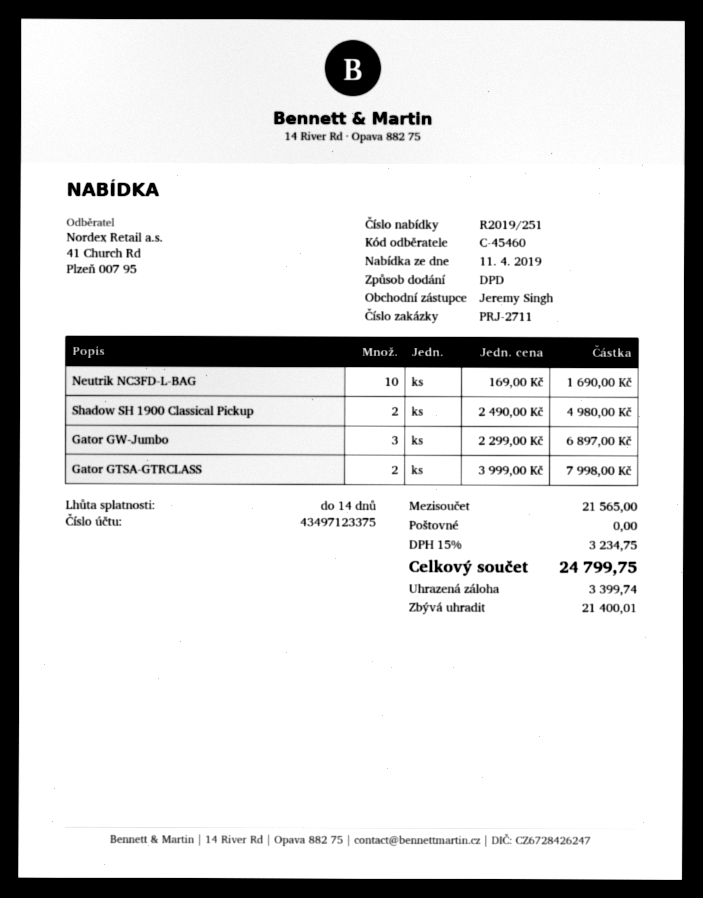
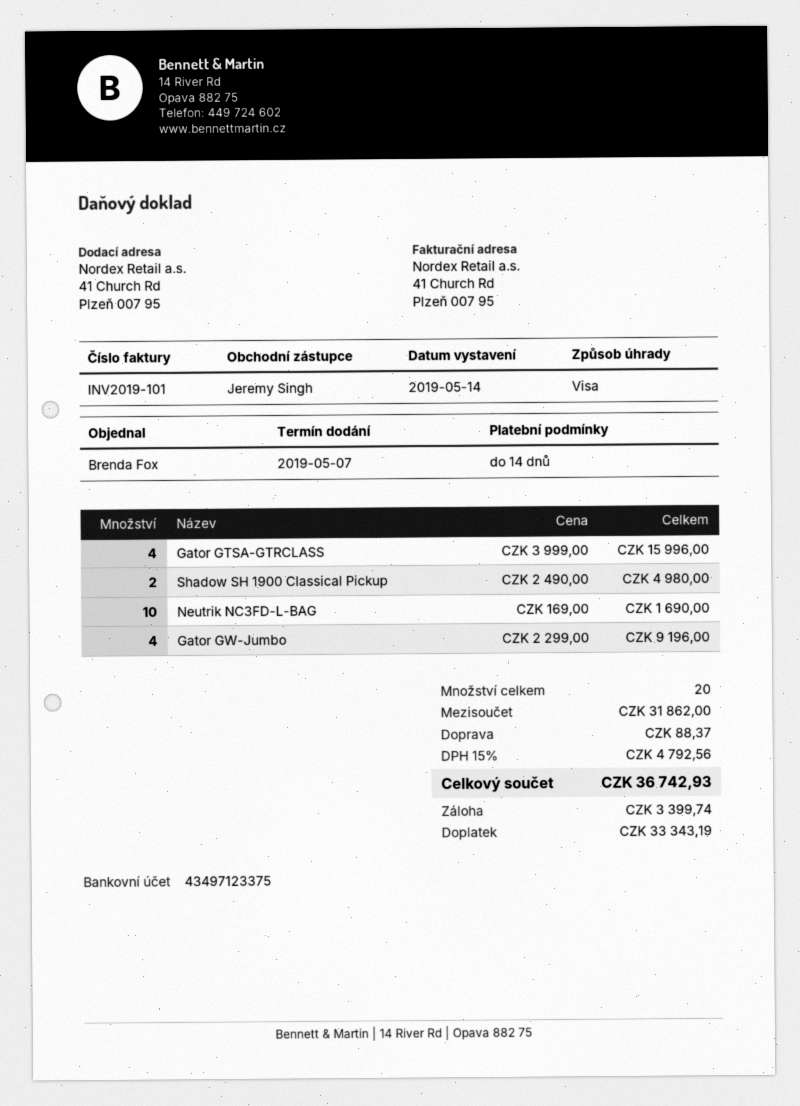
Gator GW-Jumbo: 3 x 2299.00 = 6897.00 -> 4 x 2299.00 = 9196.00
Gator GTSA-GTRCLASS: 2 x 3999.00 = 7998.00 -> 4 x 3999.00 = 15996.00
subtotal: 21565.00 -> 31862.00
shipping: 0.00 -> 88.37
tax: 15% = 3234.75 -> 15% = 4792.56
total: 24799.75 -> 36742.93
balance: 21400.01 -> 33343.19

